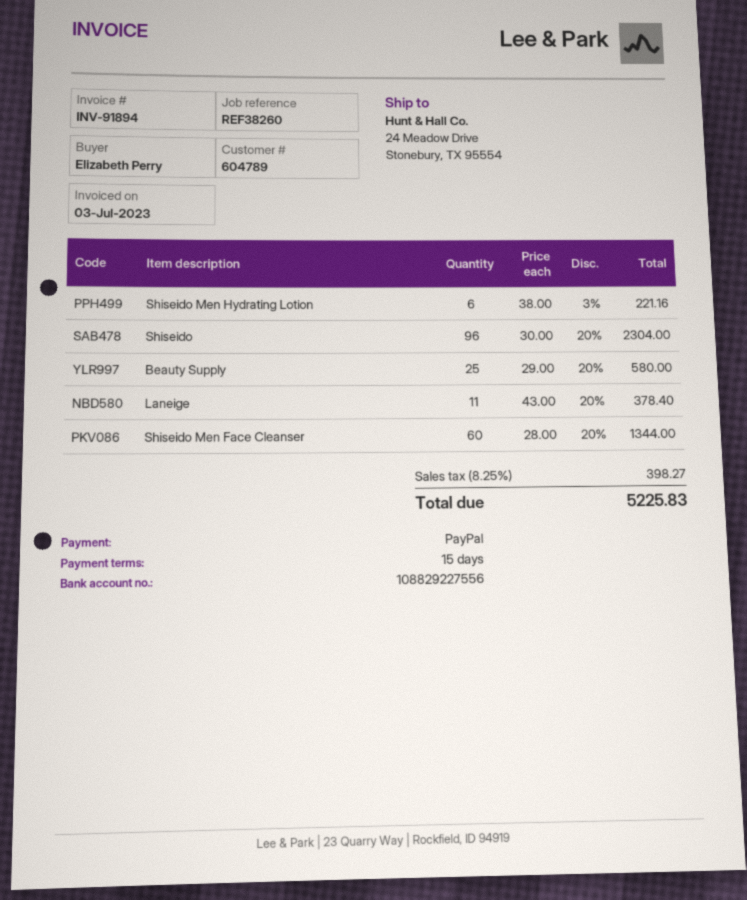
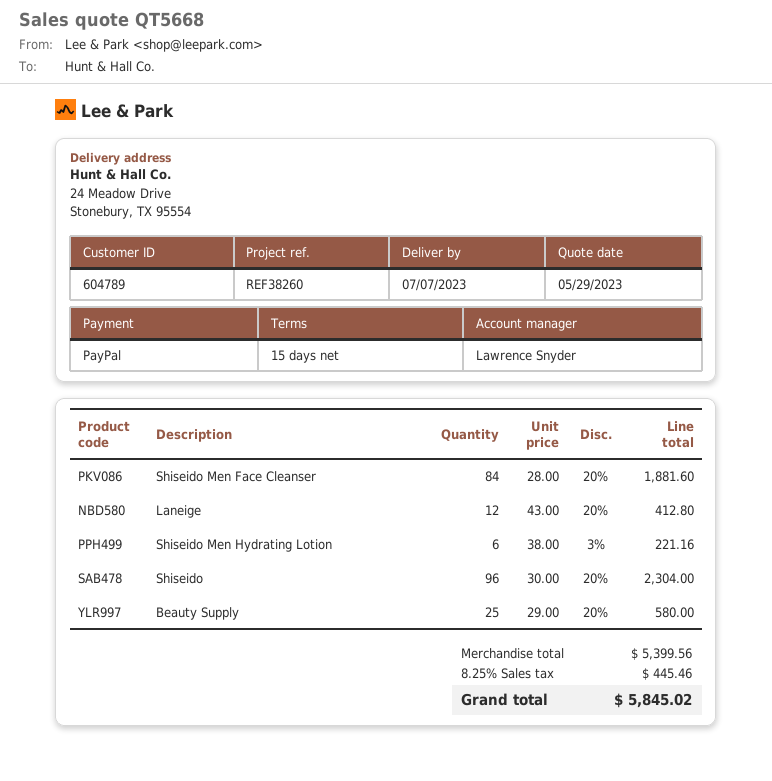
Laneige: 11 x 43.00 - 20% = 378.40 -> 12 x 43.00 - 20% = 412.80
Shiseido Men Face Cleanser: 60 x 28.00 - 20% = 1344.00 -> 84 x 28.00 - 20% = 1881.60
tax: 8.25% = 398.27 -> 8.25% = 445.46
total: 5225.83 -> 5845.02

